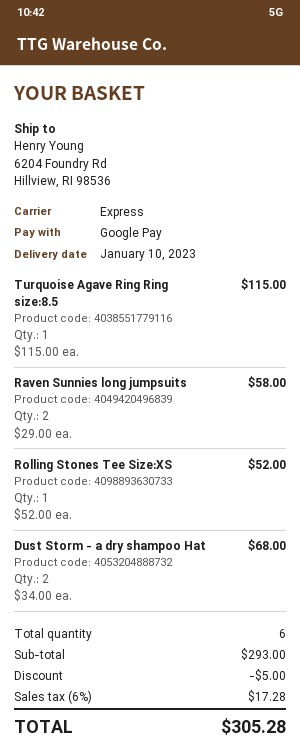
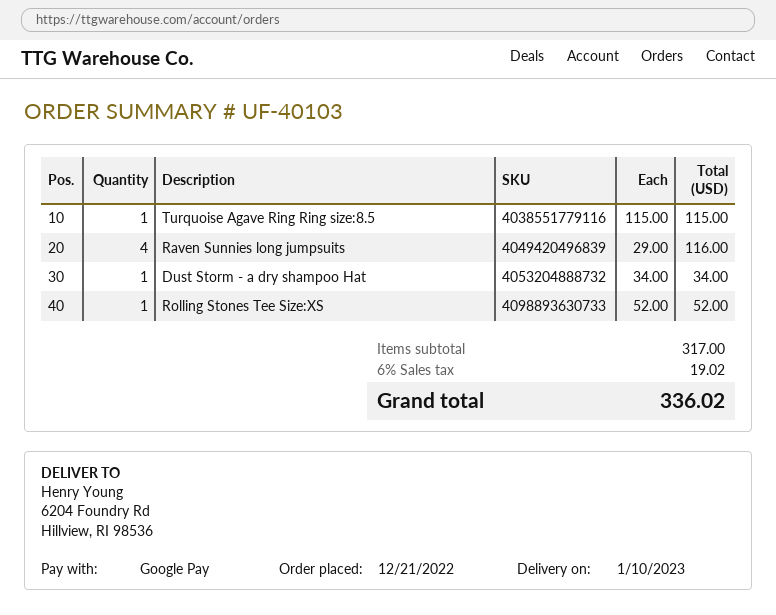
Raven Sunnies long jumpsuits: 2 x 29.00 = 58.00 -> 4 x 29.00 = 116.00
Dust Storm - a dry shampoo Hat: 2 x 34.00 = 68.00 -> 1 x 34.00 = 34.00
subtotal: 293.00 -> 317.00
discount: 5.00 -> none
tax: 6% = 17.28 -> 6% = 19.02
total: 305.28 -> 336.02

